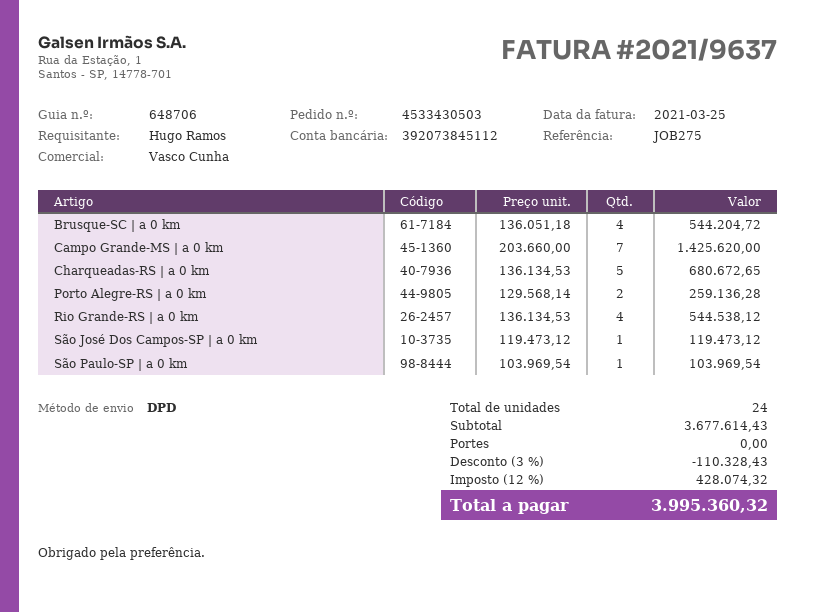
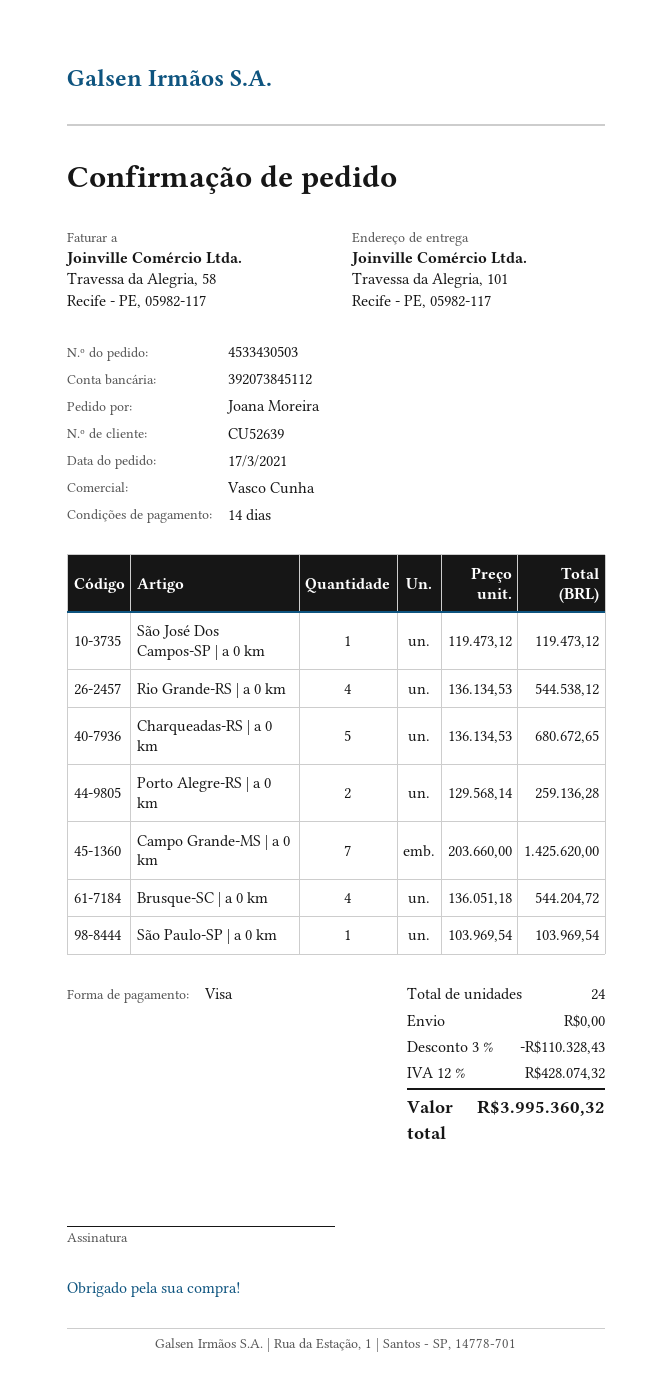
ordered by: Hugo Ramos -> Joana Moreira

